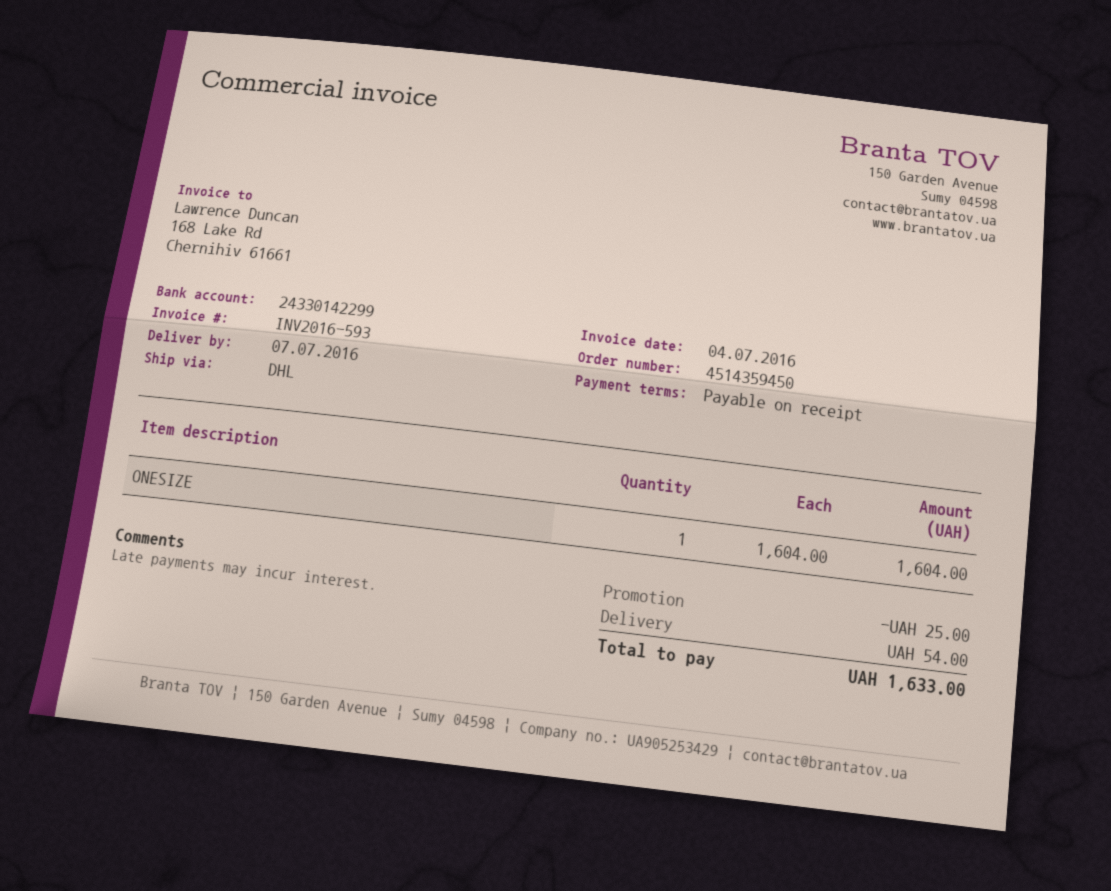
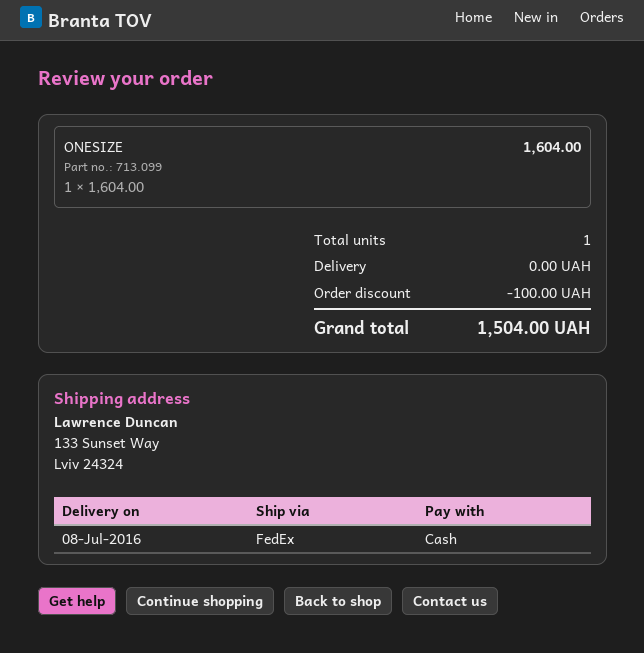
delivery date: 2016-07-07 -> 2016-07-08
shipping method: DHL -> FedEx
discount: 25.00 -> 100.00
shipping: 54.00 -> 0.00
total: 1633.00 -> 1504.00

